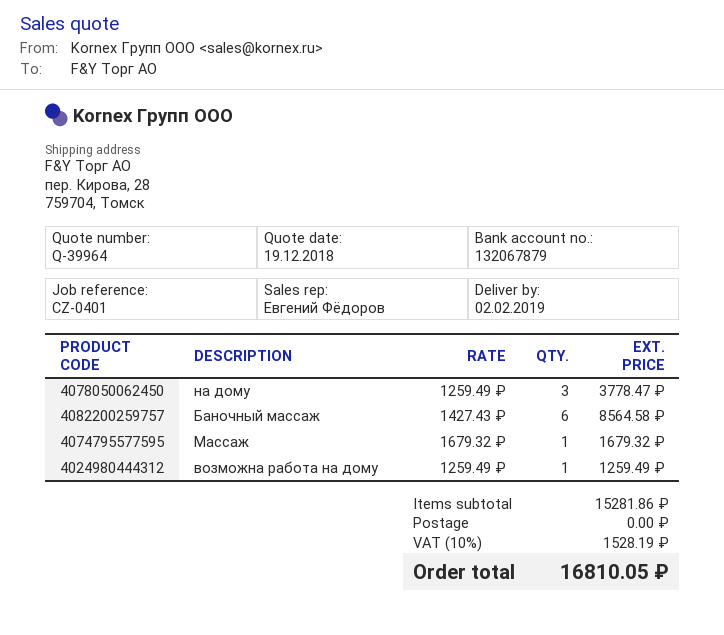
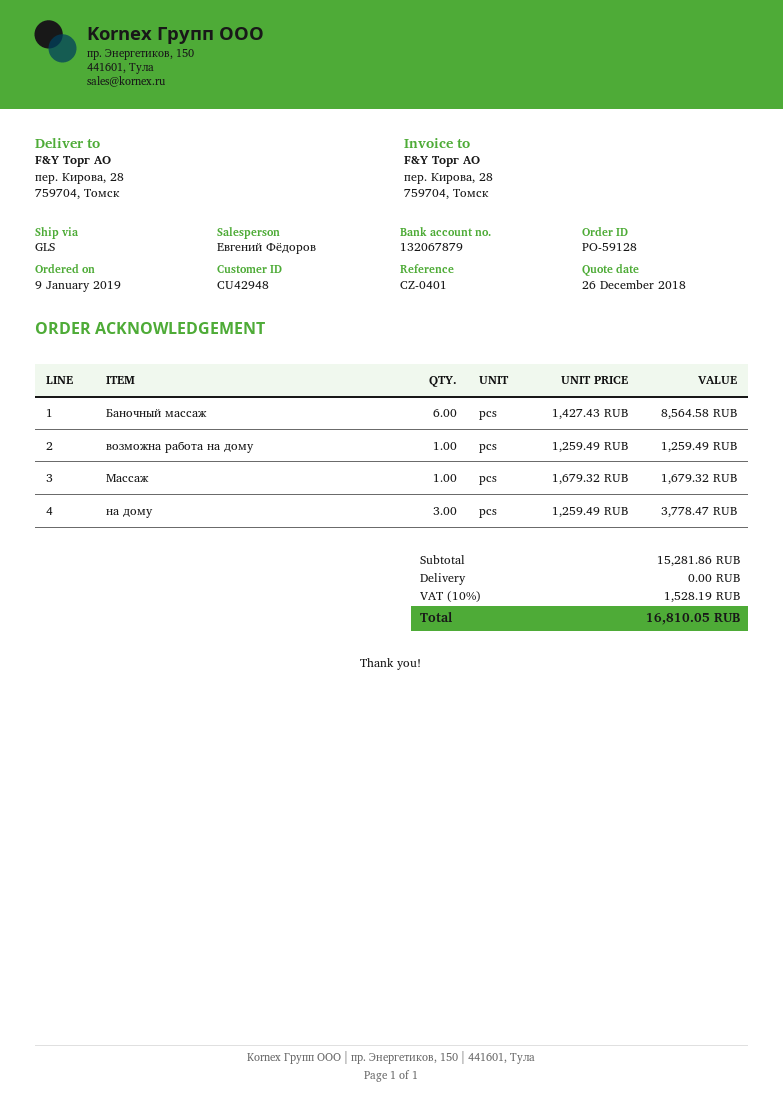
quote date: 2018-12-19 -> 2018-12-26

